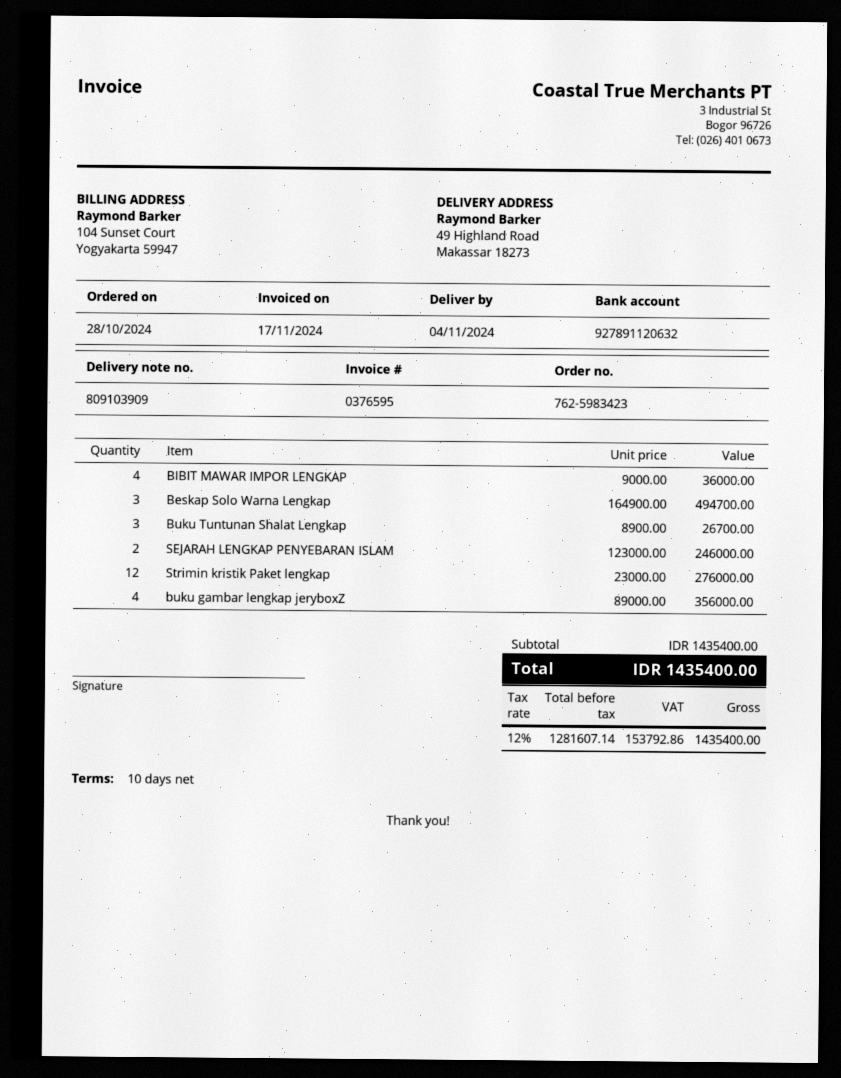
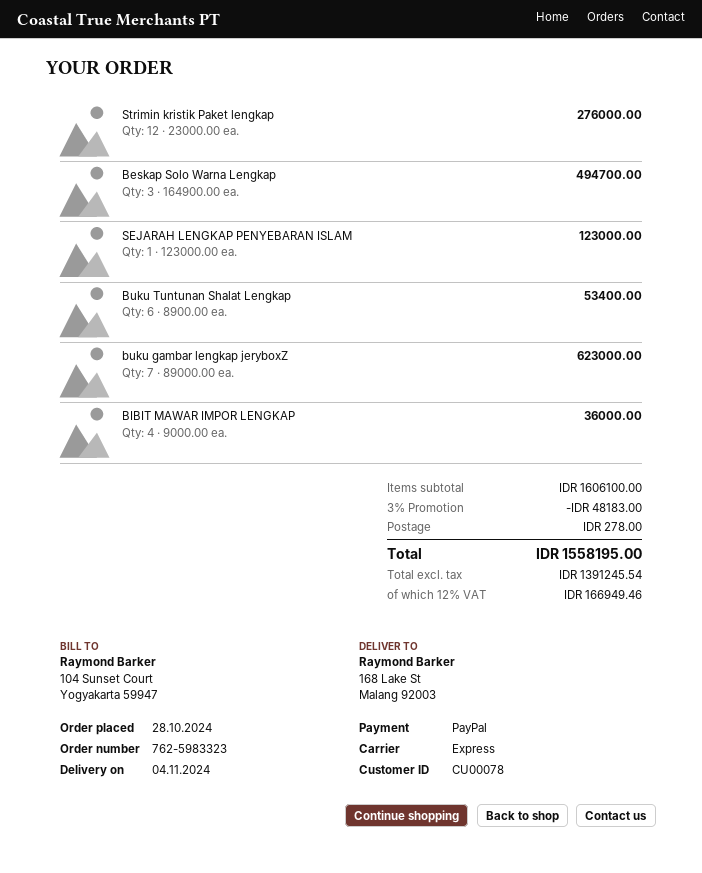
order number: 762-5983423 -> 762-5983323
ship to: 49 Highland Road, Makassar 18273 -> 168 Lake St, Malang 92003
Buku Tuntunan Shalat Lengkap: 3 x 8900.00 = 26700.00 -> 6 x 8900.00 = 53400.00
SEJARAH LENGKAP PENYEBARAN ISLAM: 2 x 123000.00 = 246000.00 -> 1 x 123000.00 = 123000.00
buku gambar lengkap jeryboxZ: 4 x 89000.00 = 356000.00 -> 7 x 89000.00 = 623000.00
subtotal: 1435400.00 -> 1606100.00
discount: none -> 3% = 48183.00
shipping: none -> 278.00
net: 1281607.14 -> 1391245.54
tax: 12% = 153792.86 -> 12% = 166949.46
total: 1435400.00 -> 1558195.00

